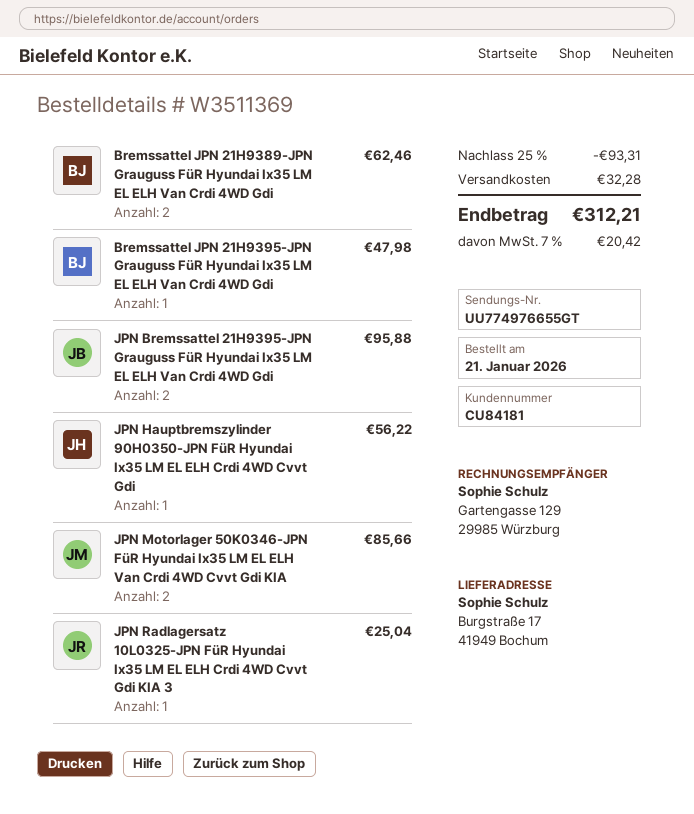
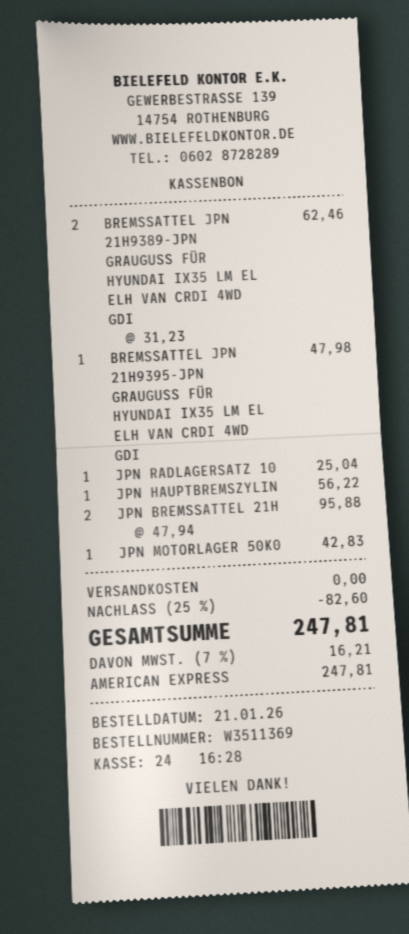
JPN Motorlager 50K0346-JPN FüR Hyundai Ix35 LM EL ELH Van Crdi 4WD Cvvt Gdi KIA: 2 for 85.66 -> 1 for 42.83
discount: 25% = 93.31 -> 25% = 82.60
shipping: 32.28 -> 0.00
tax: 7% = 20.42 -> 7% = 16.21
total: 312.21 -> 247.81

